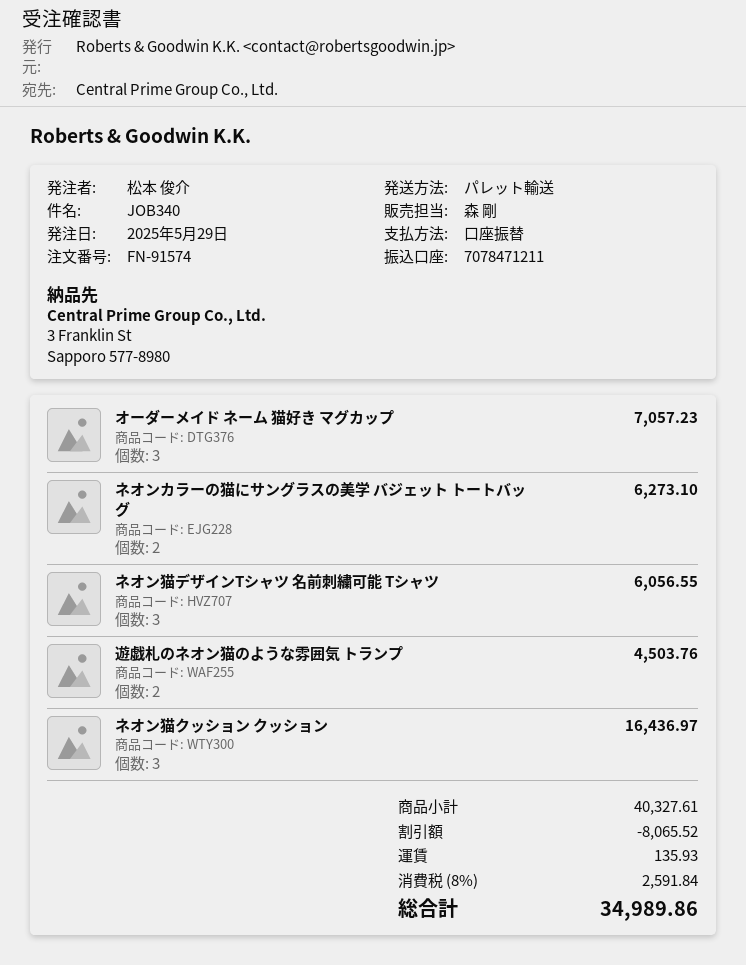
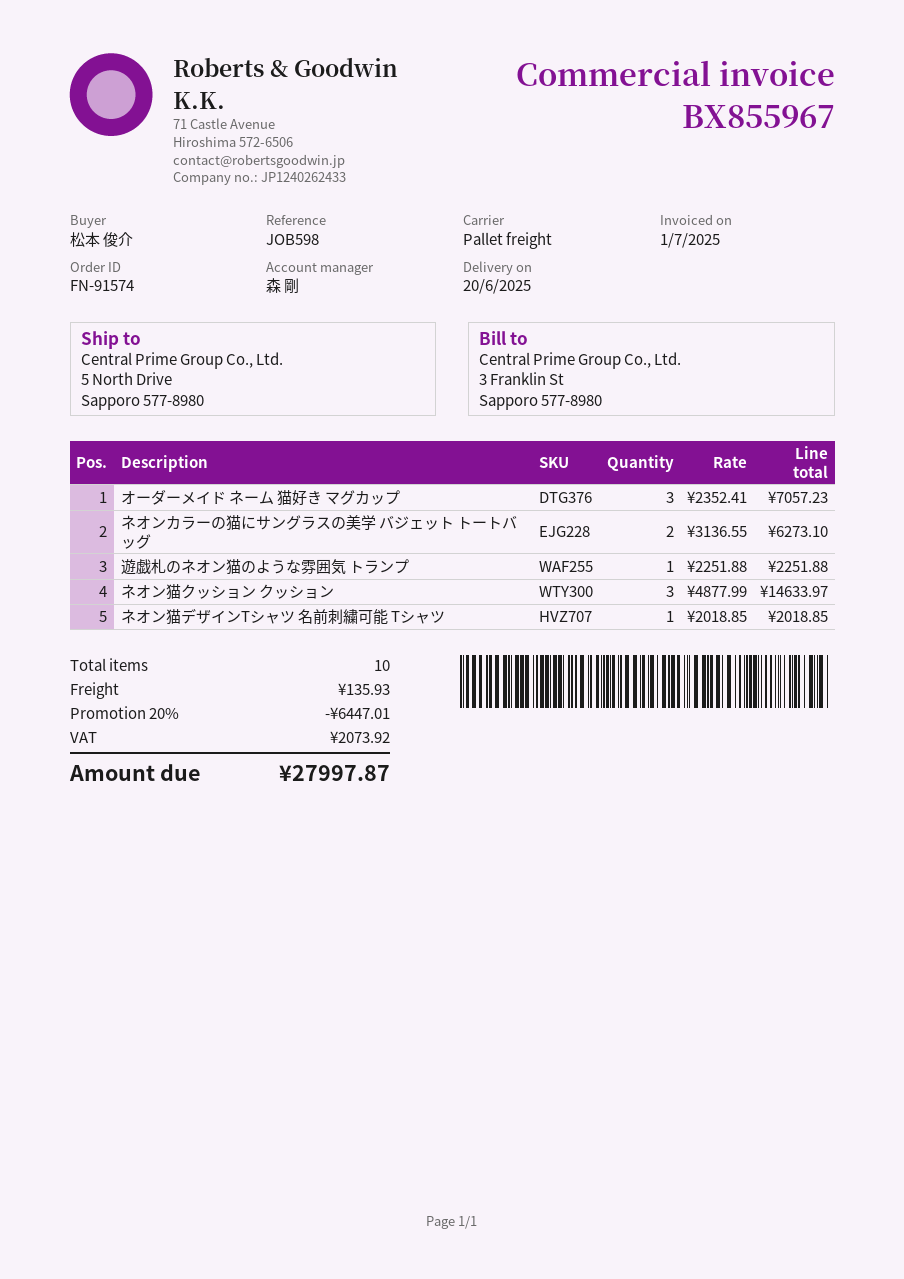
reference: JOB340 -> JOB598
ship to: 3 Franklin St, Sapporo 577-8980 -> 5 North Drive, Sapporo 577-8980
ネオン猫デザインTシャツ 名前刺繍可能 Tシャツ: 3 for 6056.55 -> 1 for 2018.85
遊戯札のネオン猫のような雰囲気 トランプ: 2 for 4503.76 -> 1 for 2251.88
ネオン猫クッション クッション: 3 for 16436.97 -> 3 for 14633.97
discount: 8065.52 -> 6447.01
tax: 2591.84 -> 2073.92
total: 34989.86 -> 27997.87

